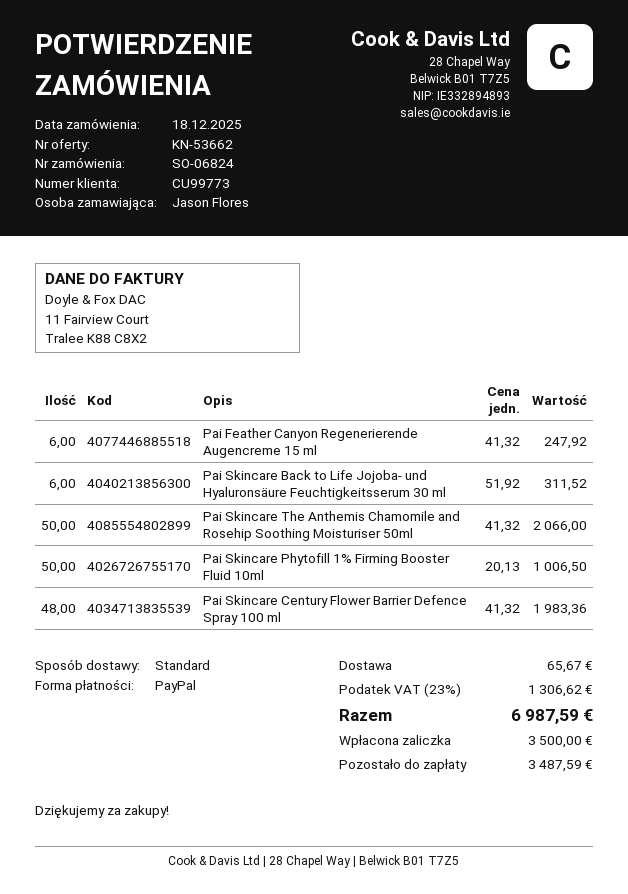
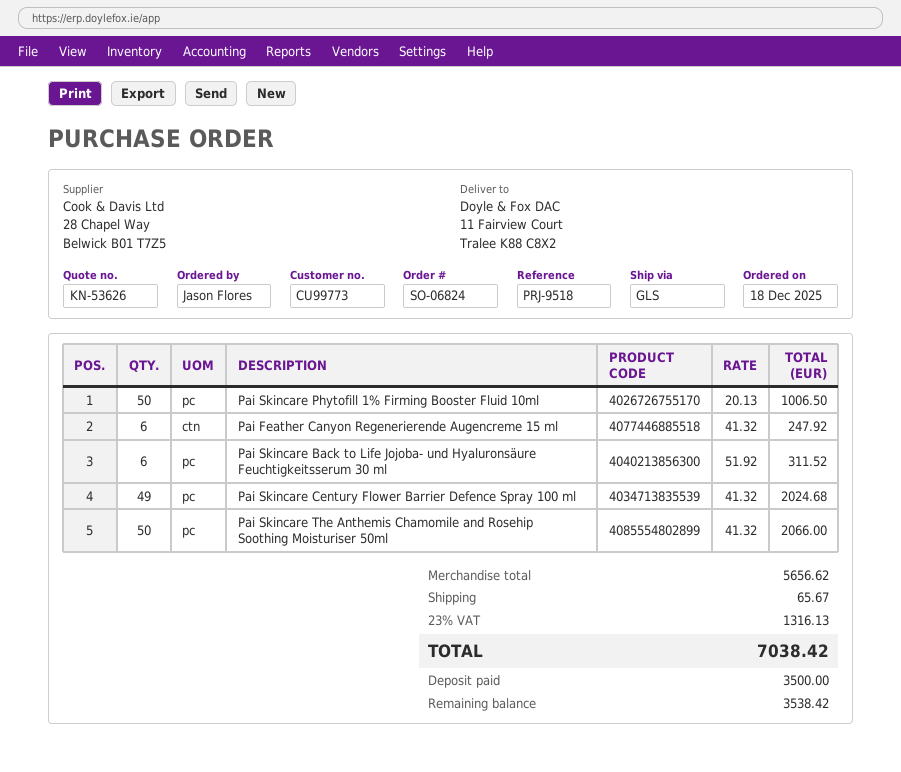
quote number: KN-53662 -> KN-53626
shipping method: standard -> GLS
Pai Skincare Century Flower Barrier Defence Spray 100 ml: 48 x 41.32 = 1983.36 -> 49 x 41.32 = 2024.68
tax: 23% = 1306.62 -> 23% = 1316.13
total: 6987.59 -> 7038.42
balance: 3487.59 -> 3538.42

